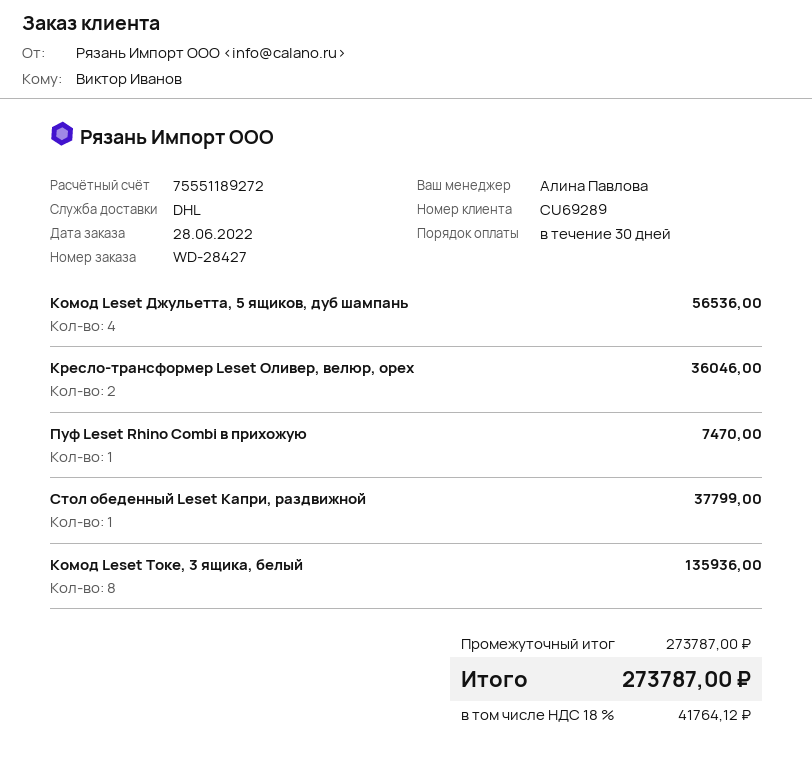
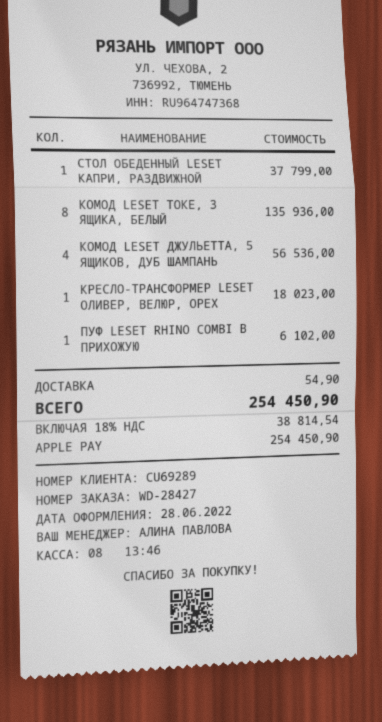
Кресло-трансформер Leset Оливер, велюр, орех: 2 for 36046.00 -> 1 for 18023.00
Пуф Leset Rhino Combi в прихожую: 1 for 7470.00 -> 1 for 6102.00
shipping: none -> 54.90
tax: 18% = 41764.12 -> 18% = 38814.54
total: 273787.00 -> 254450.90

